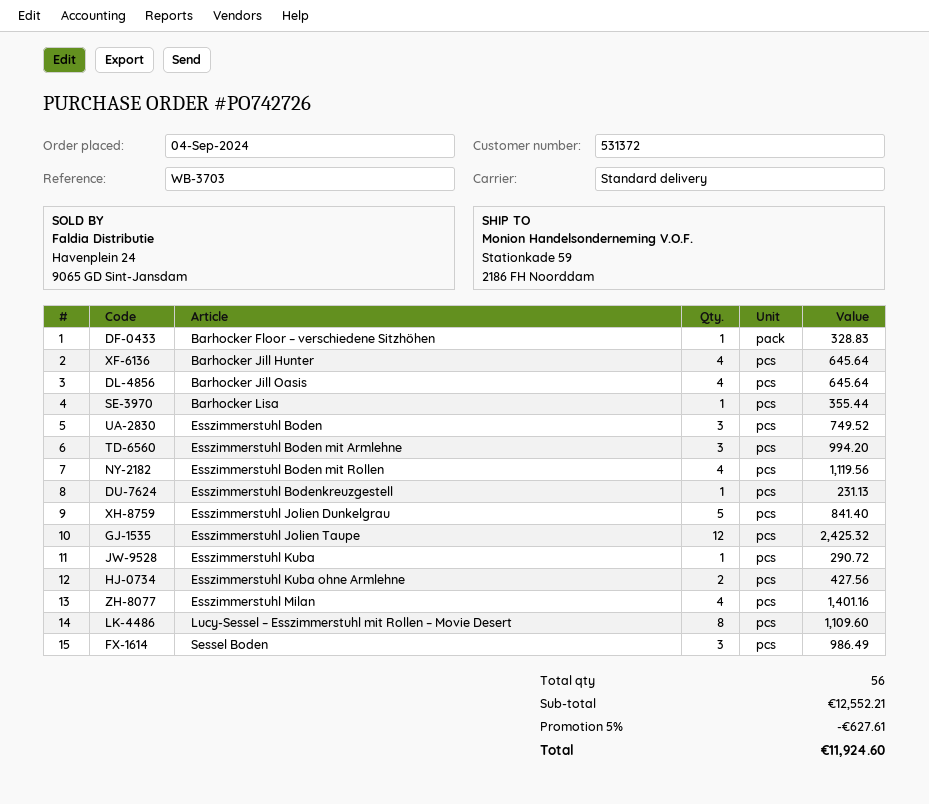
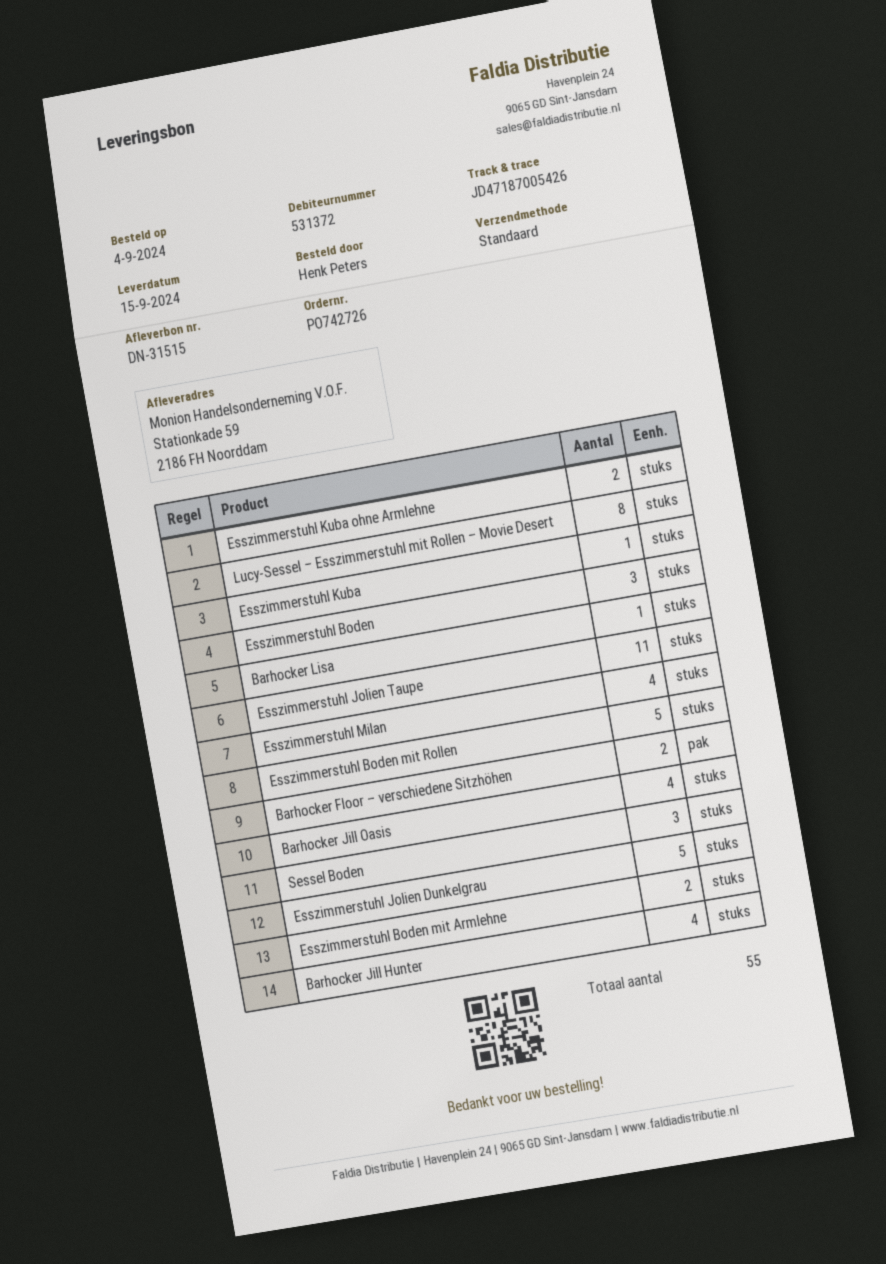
Barhocker Floor – verschiedene Sitzhöhen: 1 -> 2
Esszimmerstuhl Boden mit Armlehne: 3 -> 2
Esszimmerstuhl Boden mit Rollen: 4 -> 5
Esszimmerstuhl Bodenkreuzgestell: 1 -> none
Esszimmerstuhl Jolien Taupe: 12 -> 11
total quantity: 56 -> 55

